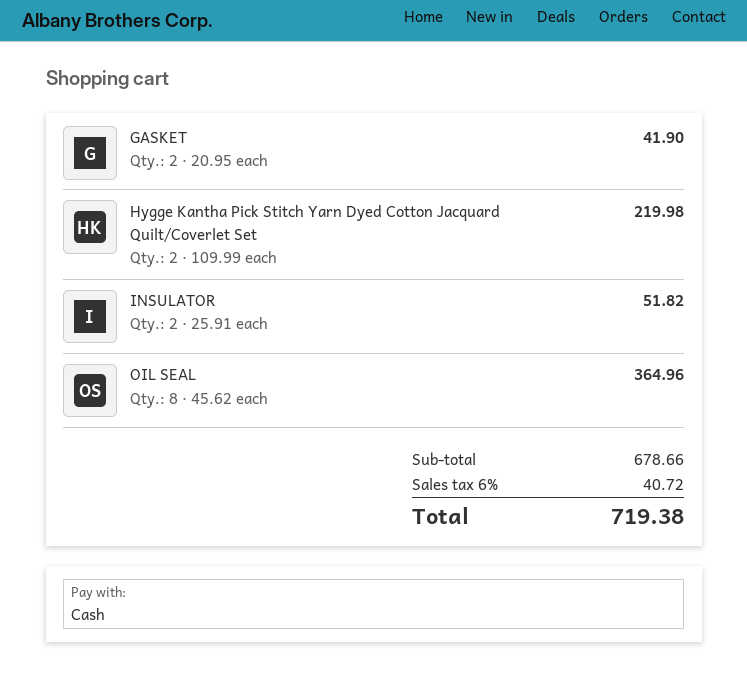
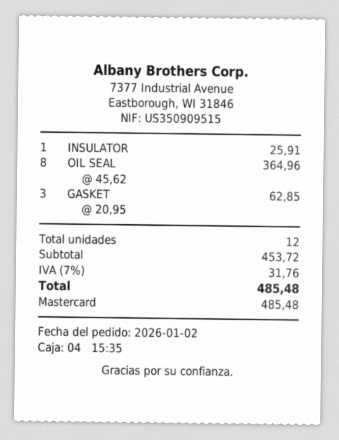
payment method: cash -> Mastercard
GASKET: 2 x 20.95 = 41.90 -> 3 x 20.95 = 62.85
Hygge Kantha Pick Stitch Yarn Dyed Cotton Jacquard Quilt/Coverlet Set: 2 x 109.99 = 219.98 -> none
INSULATOR: 2 x 25.91 = 51.82 -> 1 x 25.91 = 25.91
subtotal: 678.66 -> 453.72
tax: 6% = 40.72 -> 7% = 31.76
total: 719.38 -> 485.48

